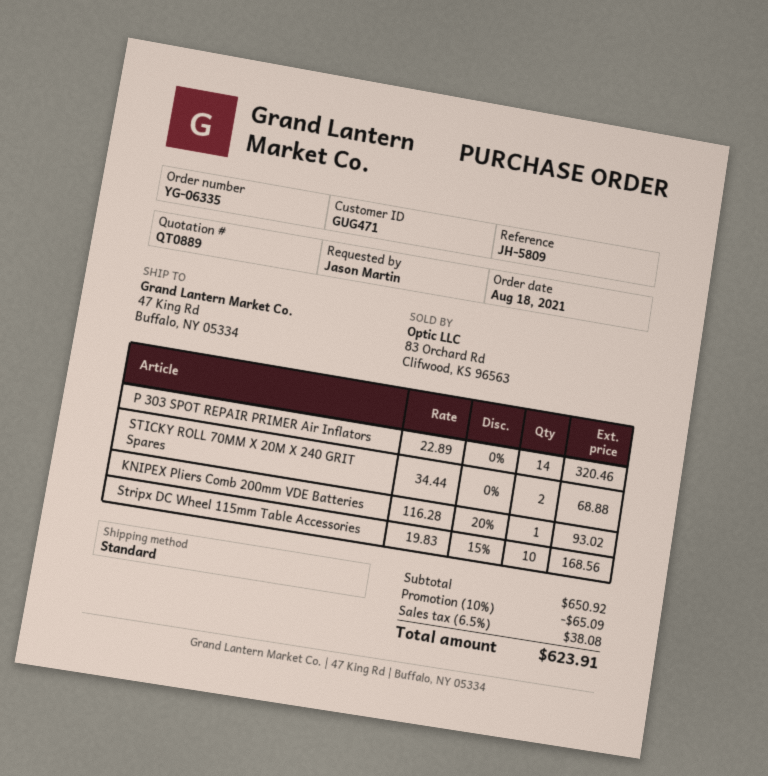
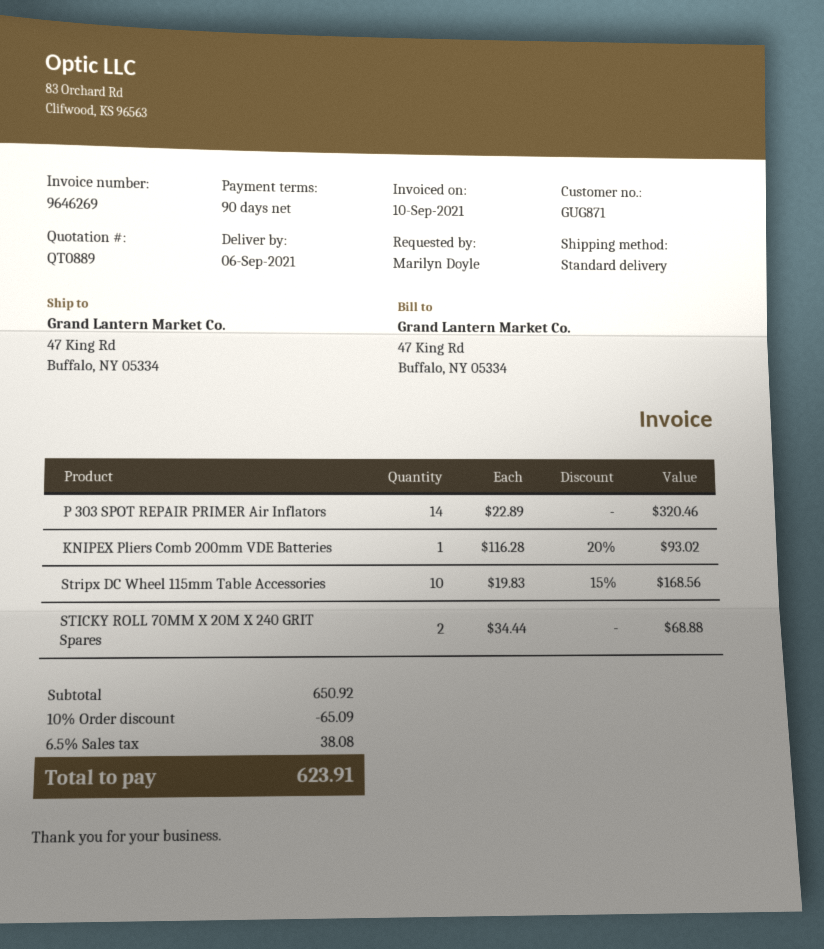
customer number: GUG471 -> GUG871
ordered by: Jason Martin -> Marilyn Doyle

